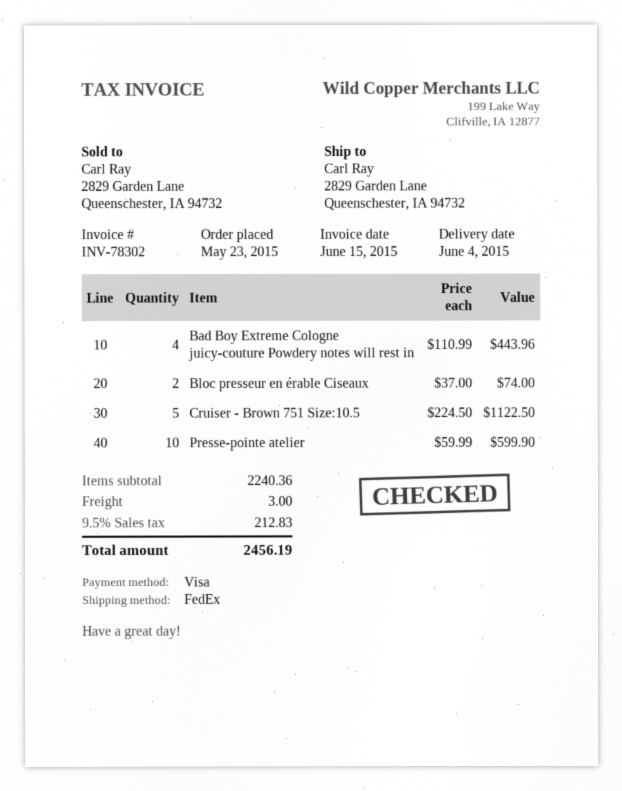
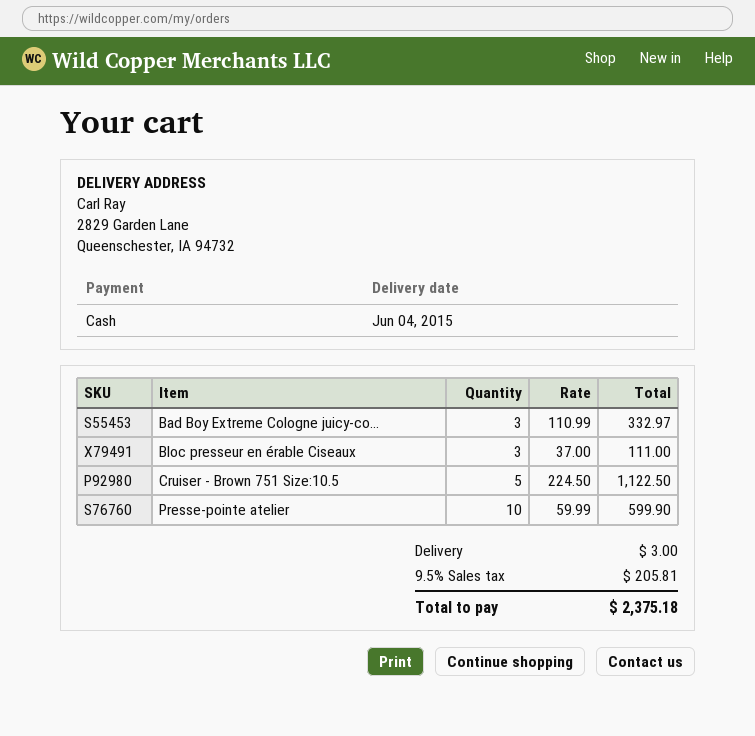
payment method: Visa -> cash
Bad Boy Extreme Cologne juicy-couture Powdery notes will rest in: 4 x 110.99 = 443.96 -> 3 x 110.99 = 332.97
Bloc presseur en érable Ciseaux: 2 x 37.00 = 74.00 -> 3 x 37.00 = 111.00
tax: 9.5% = 212.83 -> 9.5% = 205.81
total: 2456.19 -> 2375.18

